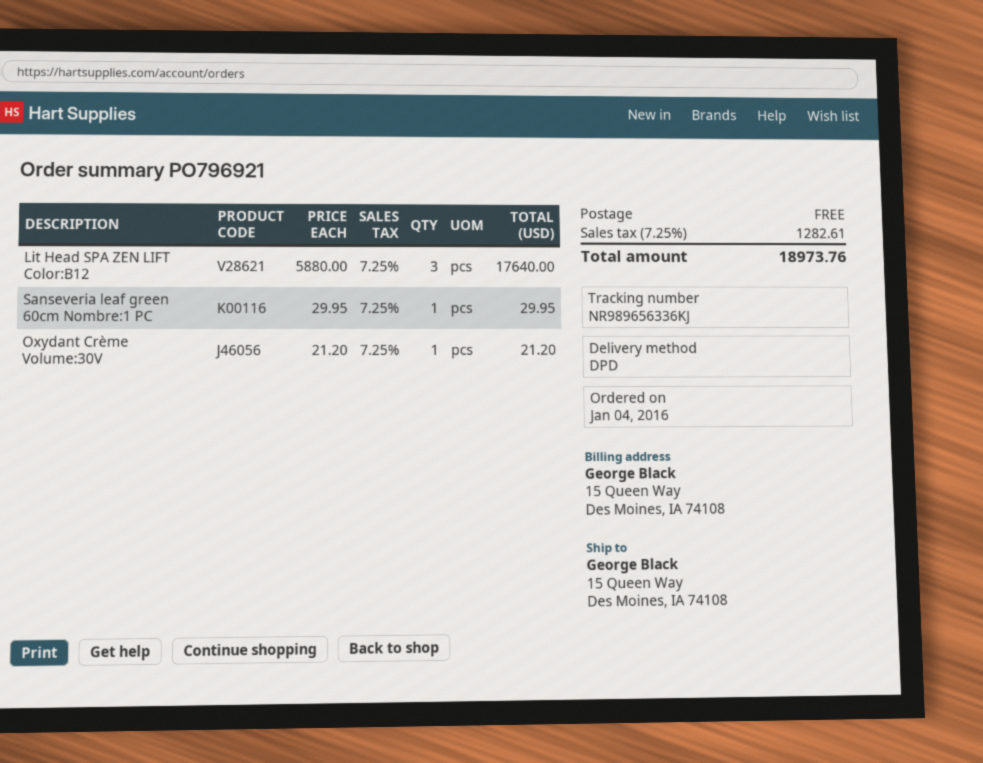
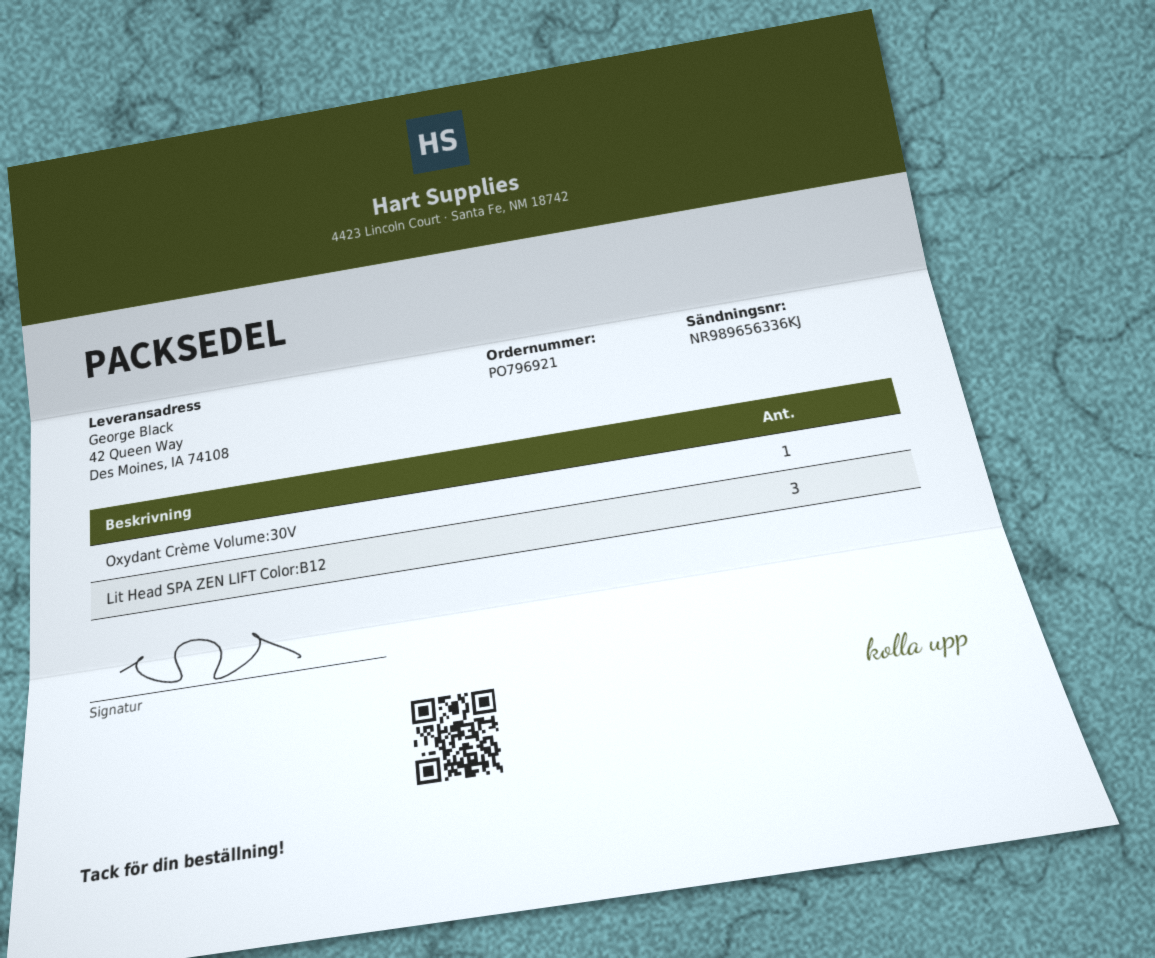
ship to: 15 Queen Way, Des Moines, IA 74108 -> 42 Queen Way, Des Moines, IA 74108
Sanseveria leaf green 60cm Nombre:1 PC: 1 -> none

